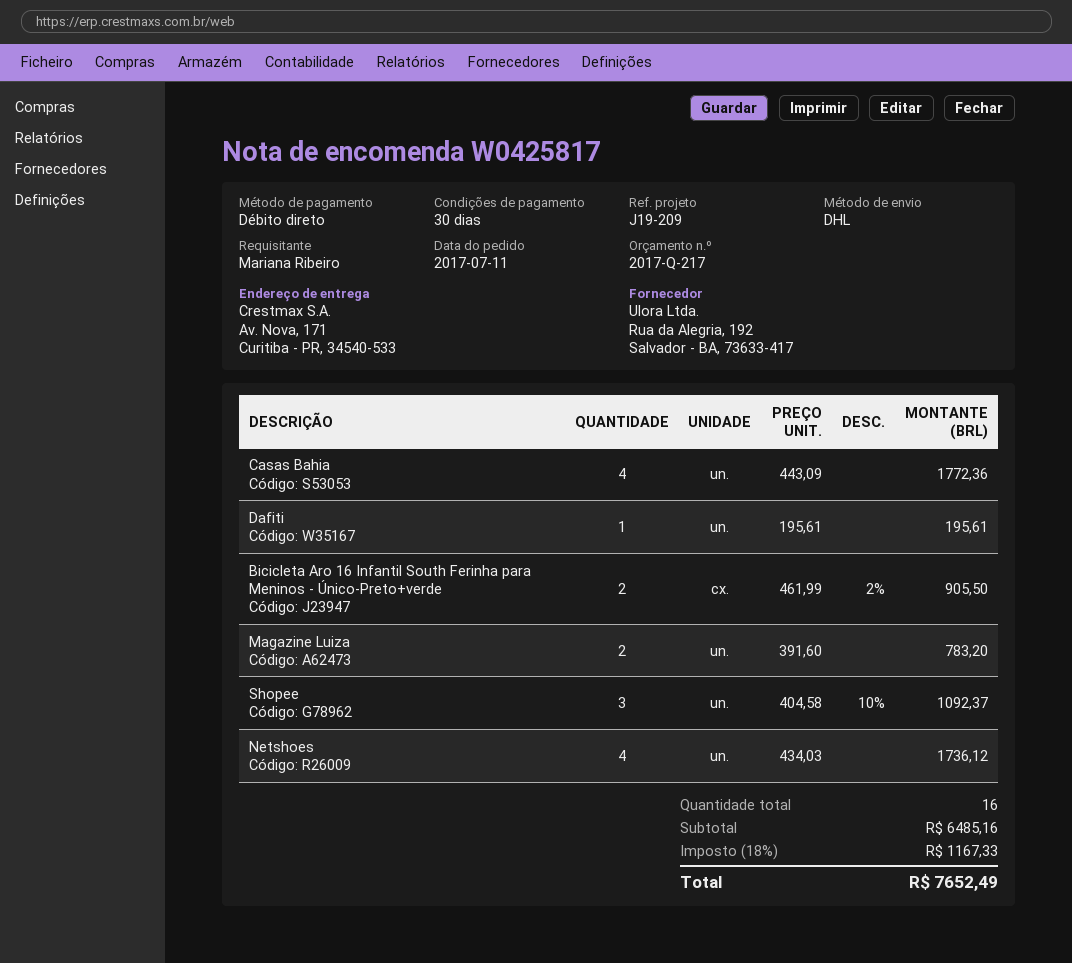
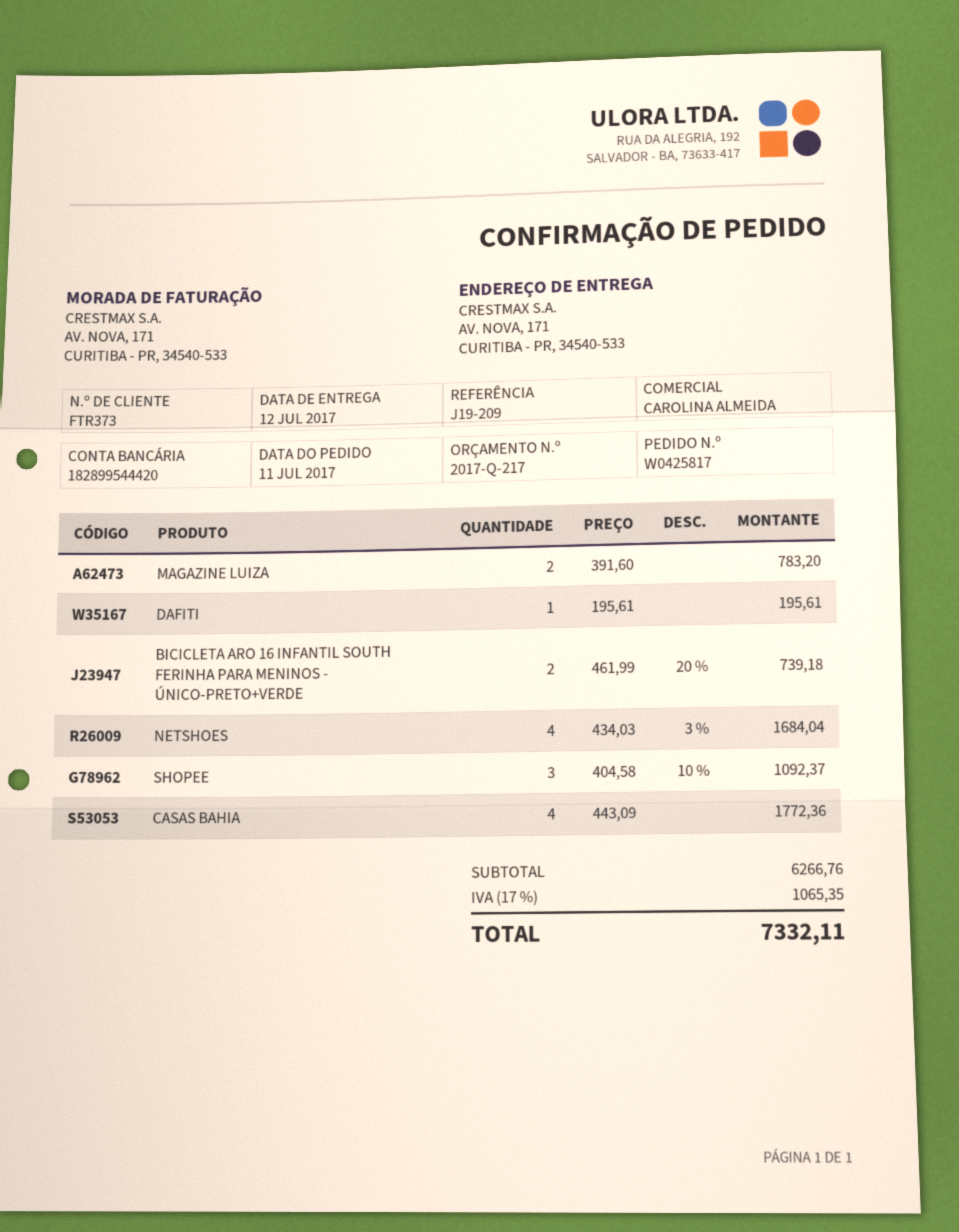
Bicicleta Aro 16 Infantil South Ferinha para Meninos - Único-Preto+verde: 2 x 461.99 - 2% = 905.50 -> 2 x 461.99 - 20% = 739.18
Netshoes: 4 x 434.03 = 1736.12 -> 4 x 434.03 - 3% = 1684.04
subtotal: 6485.16 -> 6266.76
tax: 18% = 1167.33 -> 17% = 1065.35
total: 7652.49 -> 7332.11

